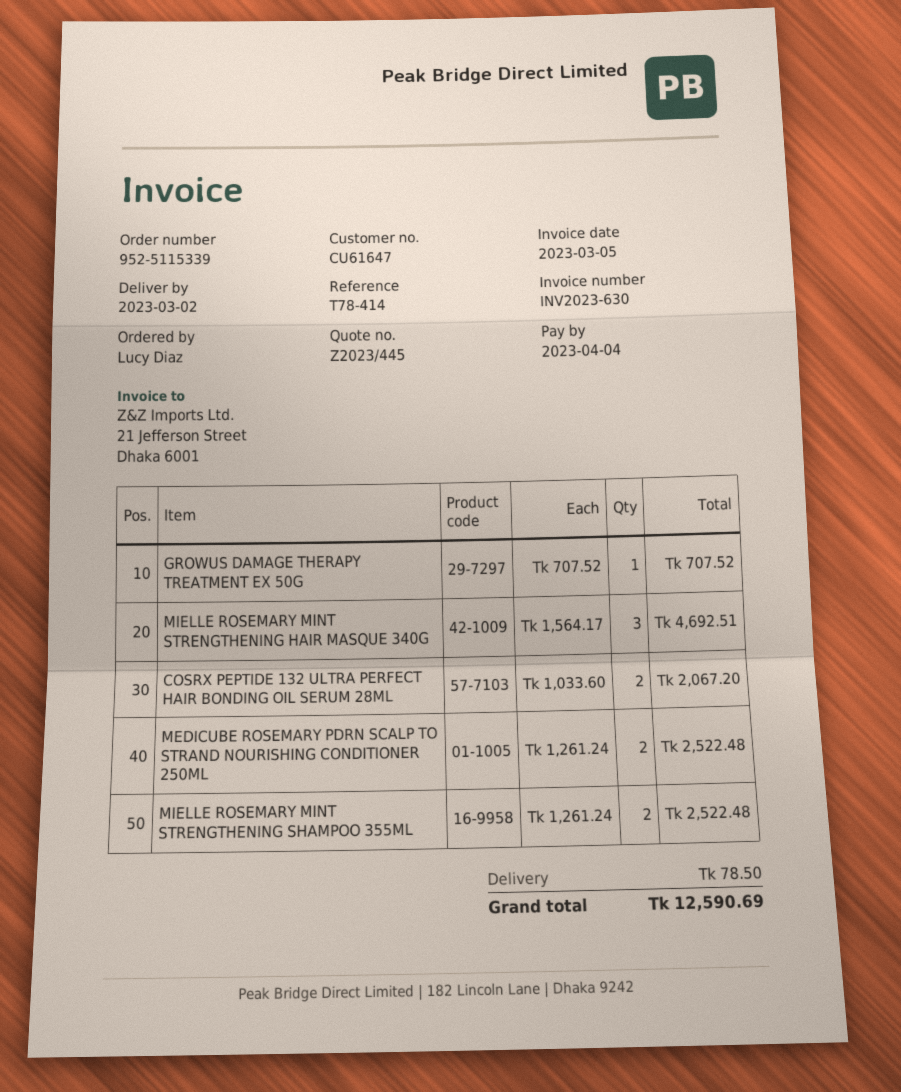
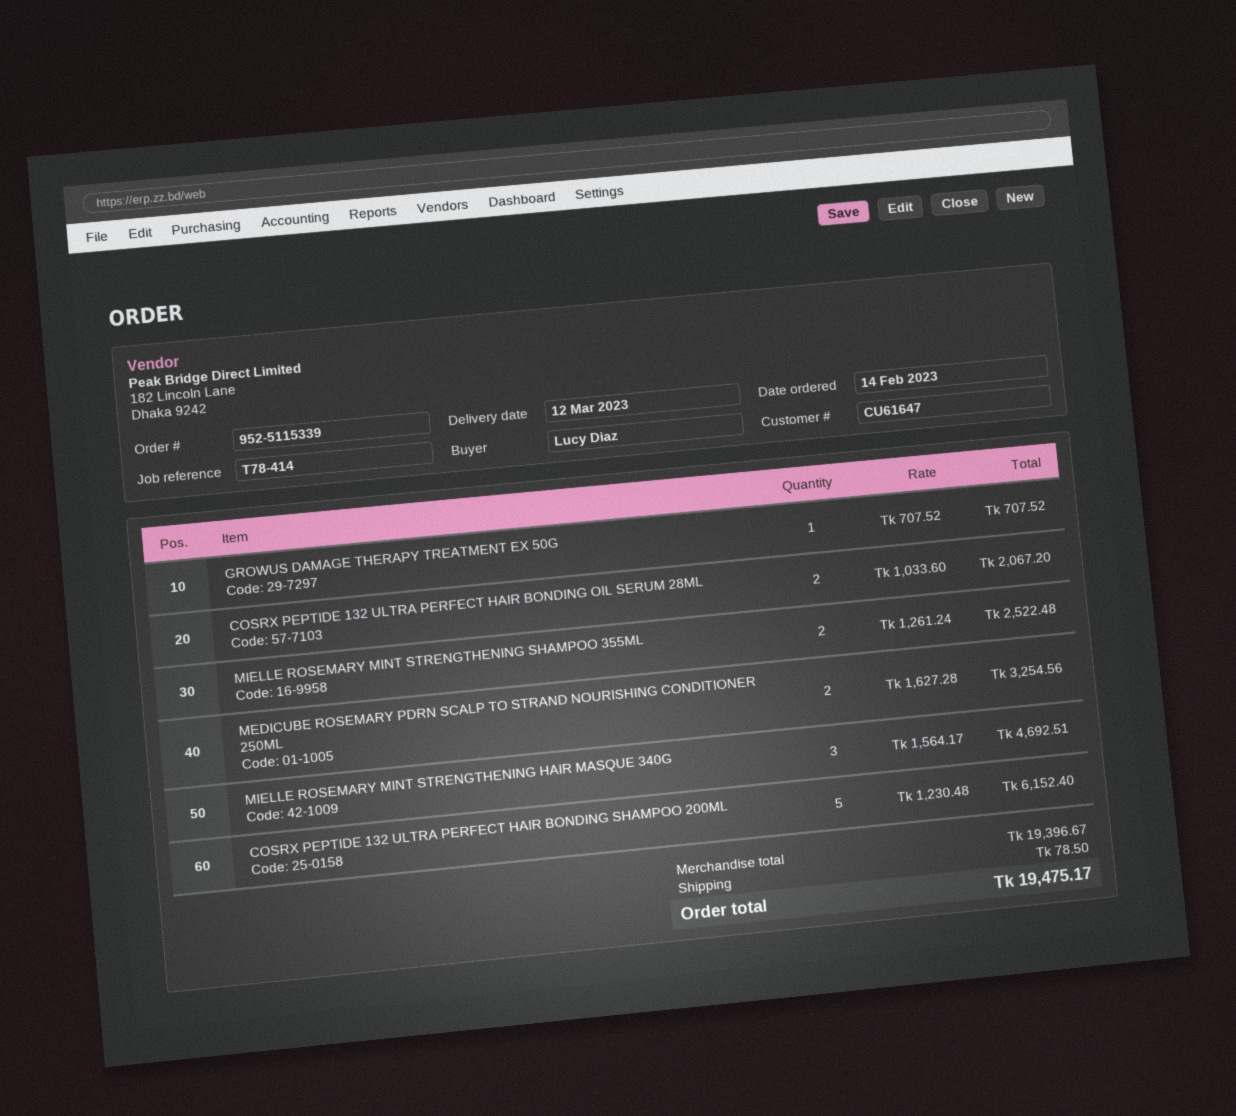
delivery date: 2023-03-02 -> 2023-03-12
MEDICUBE ROSEMARY PDRN SCALP TO STRAND NOURISHING CONDITIONER 250ML: 2 x 1261.24 = 2522.48 -> 2 x 1627.28 = 3254.56
COSRX PEPTIDE 132 ULTRA PERFECT HAIR BONDING SHAMPOO 200ML: none -> 5 x 1230.48 = 6152.40
total: 12590.69 -> 19475.17

